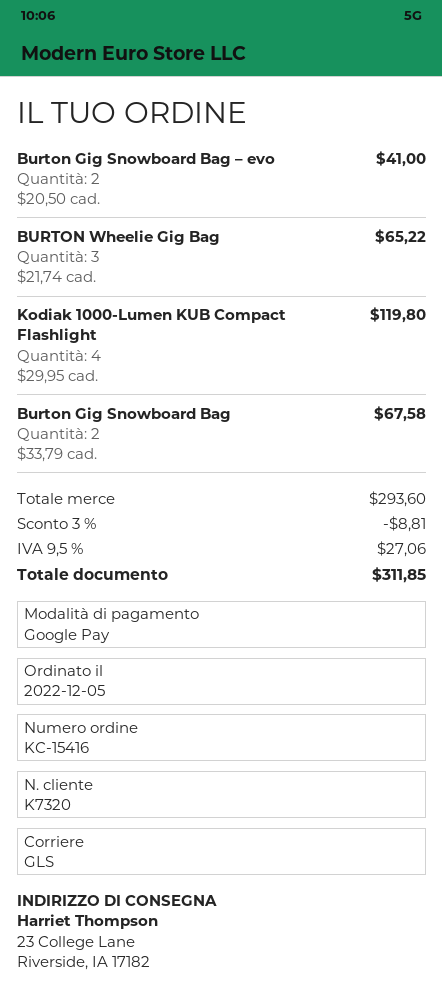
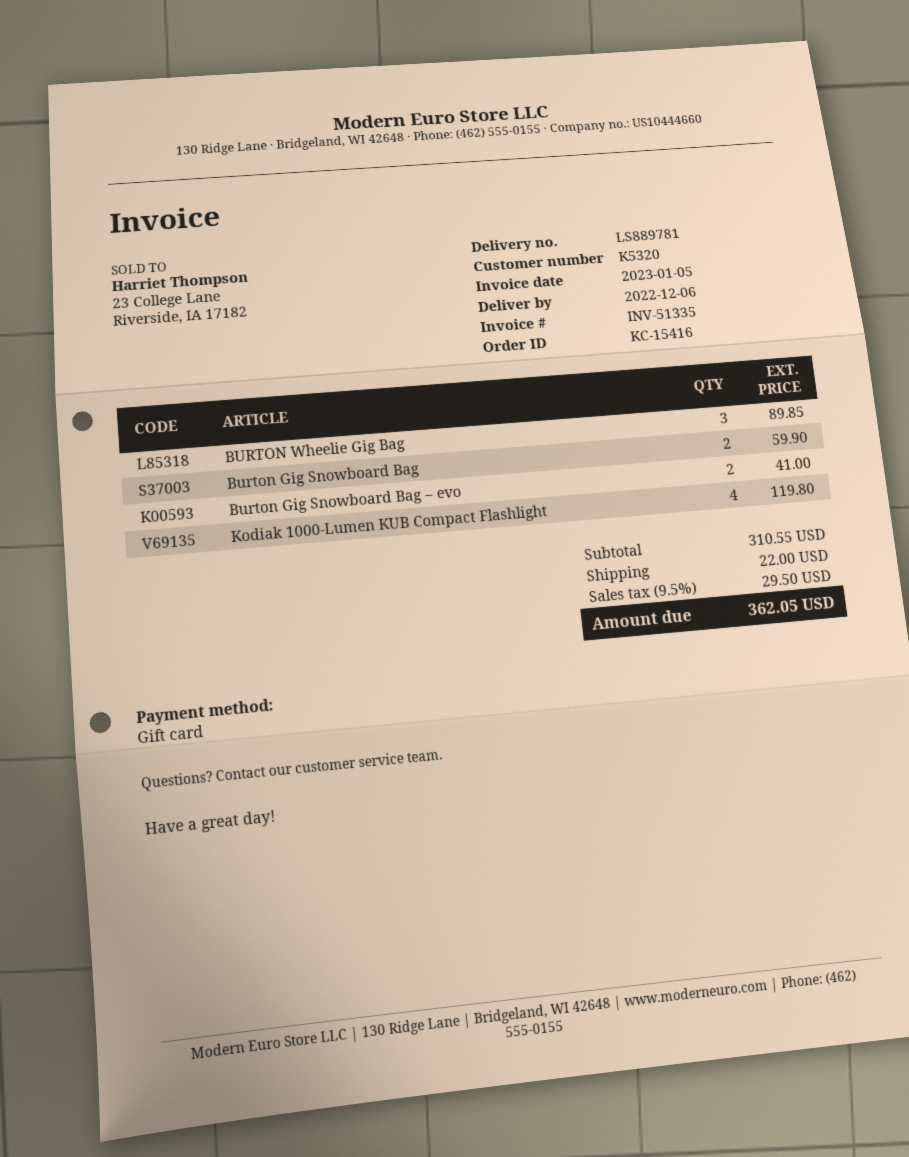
customer number: K7320 -> K5320
payment method: Google Pay -> gift card
BURTON Wheelie Gig Bag: 3 for 65.22 -> 3 for 89.85
Burton Gig Snowboard Bag: 2 for 67.58 -> 2 for 59.90
subtotal: 293.60 -> 310.55
discount: 3% = 8.81 -> none
shipping: none -> 22.00
tax: 9.5% = 27.06 -> 9.5% = 29.50
total: 311.85 -> 362.05

